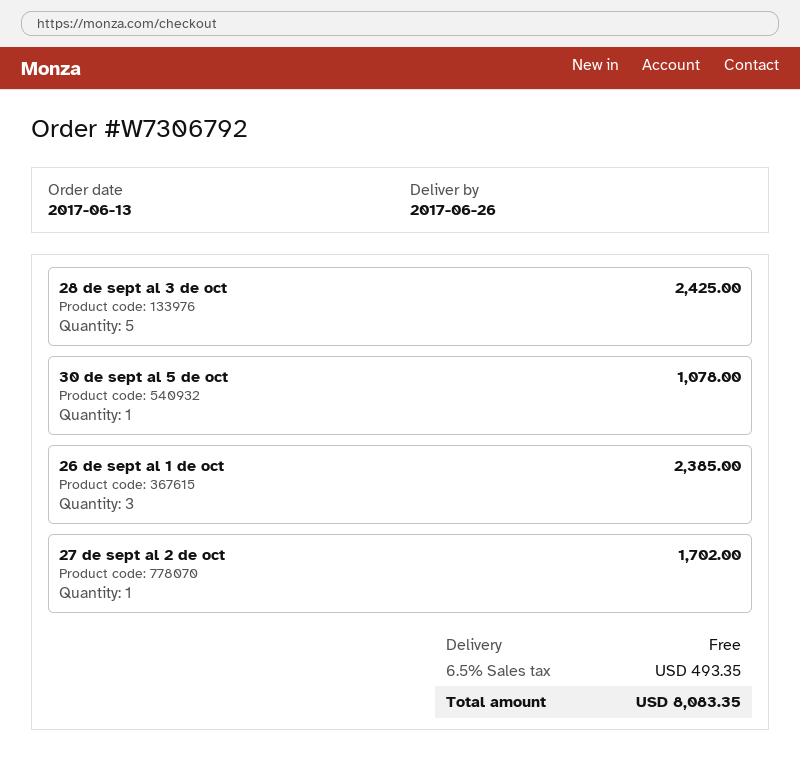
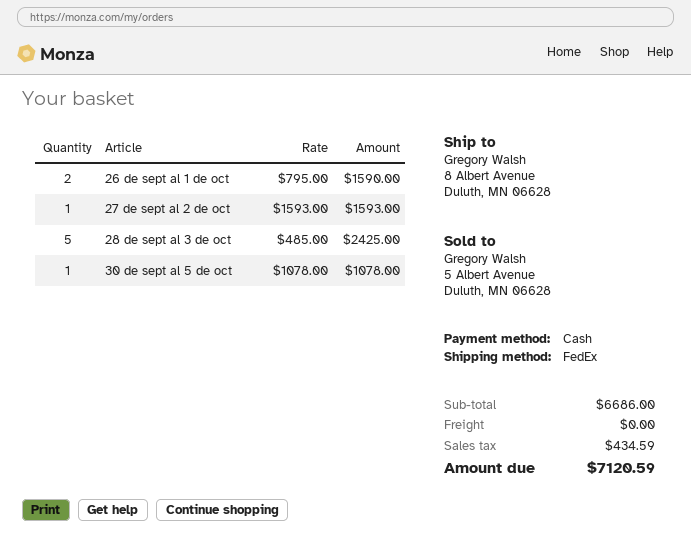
26 de sept al 1 de oct: 3 for 2385.00 -> 2 for 1590.00
27 de sept al 2 de oct: 1 for 1702.00 -> 1 for 1593.00
tax: 493.35 -> 434.59
total: 8083.35 -> 7120.59

